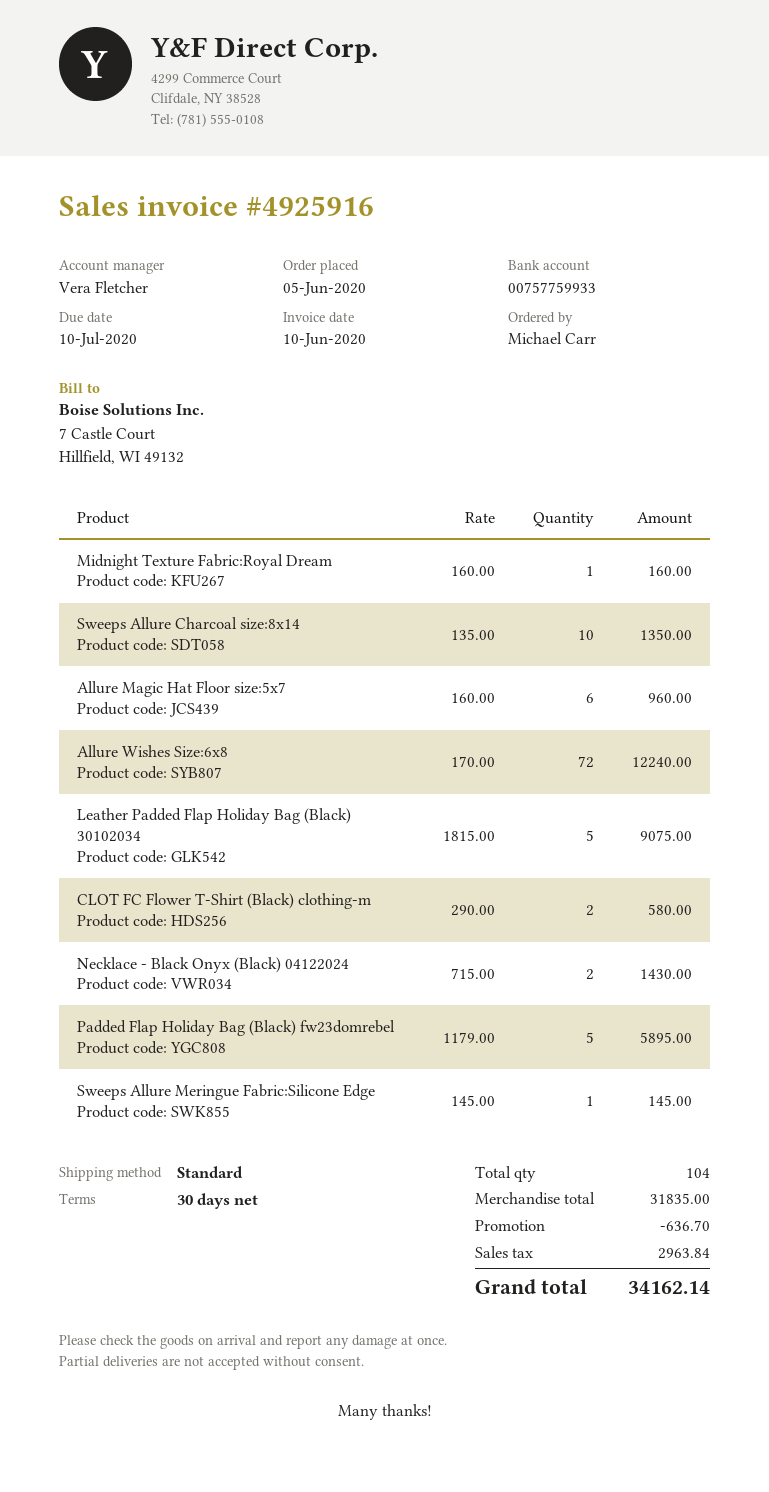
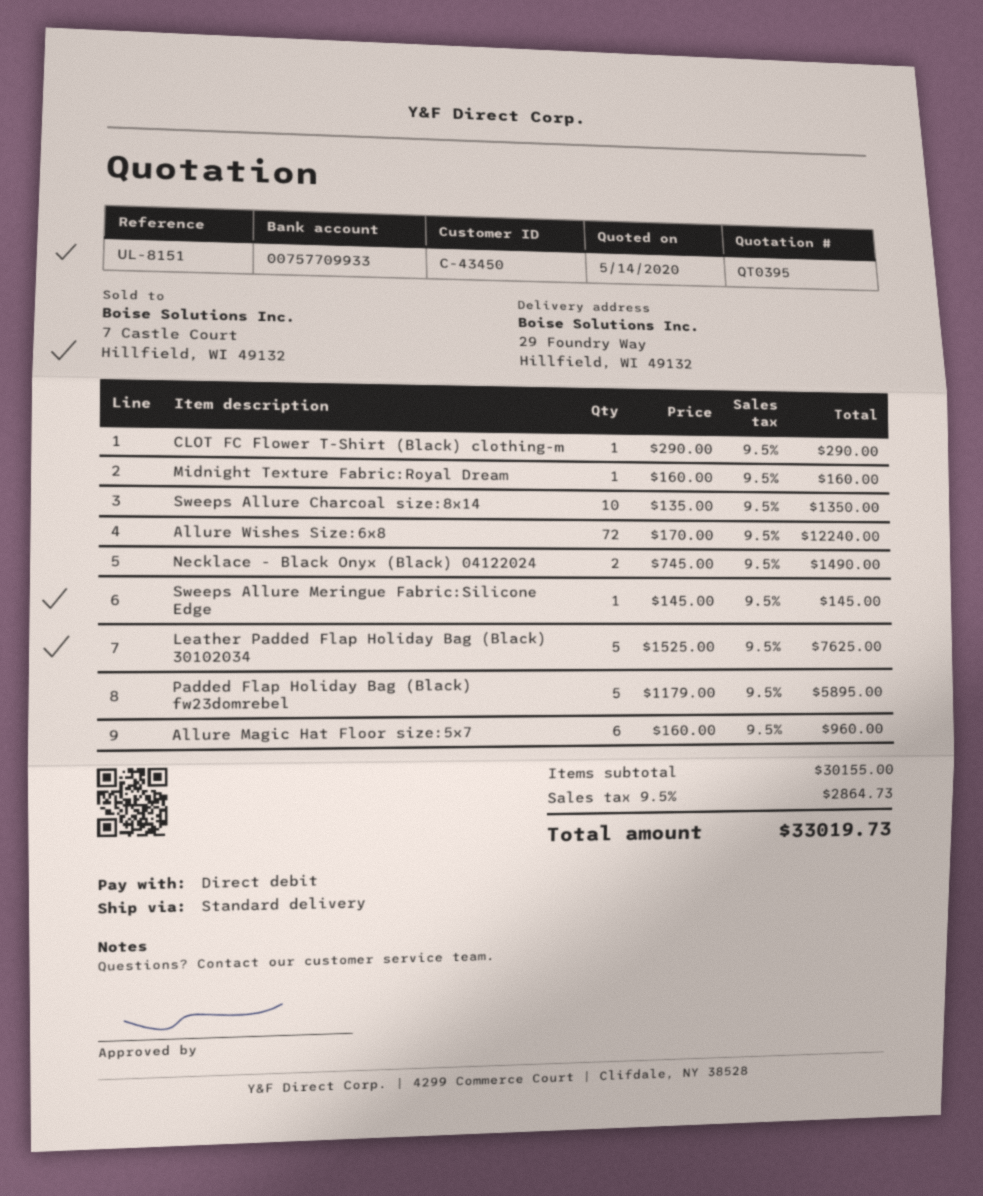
bank account: 00757759933 -> 00757709933
Leather Padded Flap Holiday Bag (Black) 30102034: 5 x 1815.00 = 9075.00 -> 5 x 1525.00 = 7625.00
CLOT FC Flower T-Shirt (Black) clothing-m: 2 x 290.00 = 580.00 -> 1 x 290.00 = 290.00
Necklace - Black Onyx (Black) 04122024: 2 x 715.00 = 1430.00 -> 2 x 745.00 = 1490.00
subtotal: 31835.00 -> 30155.00
discount: 636.70 -> none
tax: 2963.84 -> 2864.73
total: 34162.14 -> 33019.73

